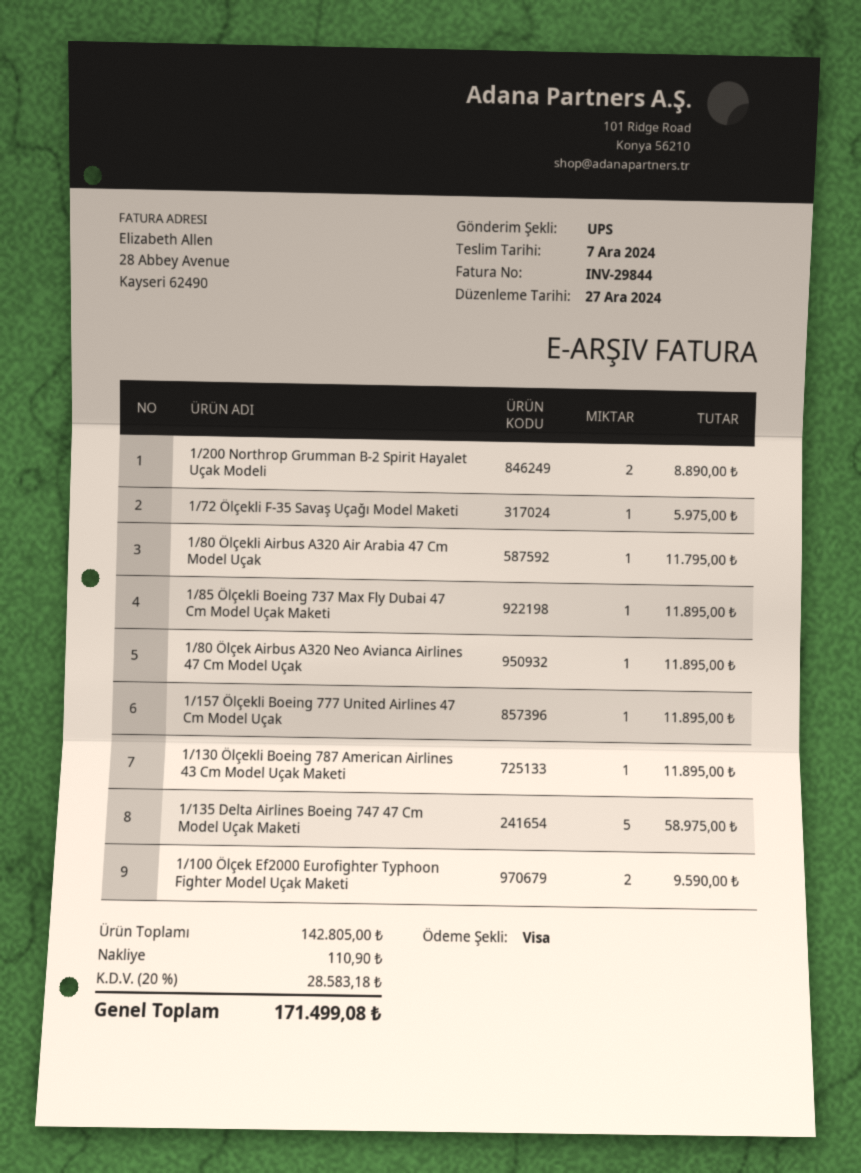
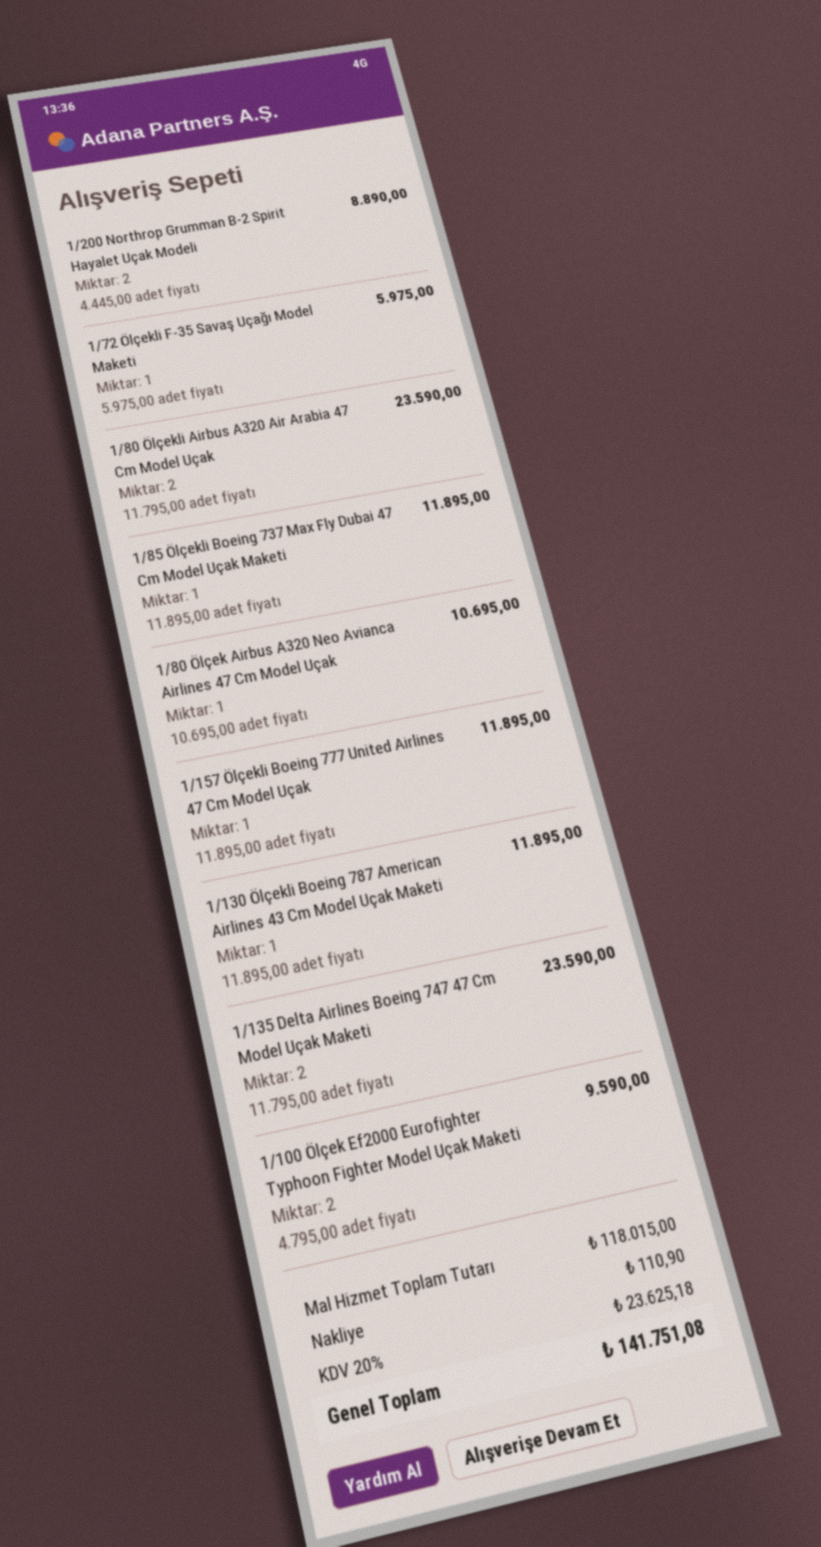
1/80 Ölçekli Airbus A320 Air Arabia 47 Cm Model Uçak: 1 for 11795.00 -> 2 for 23590.00
1/80 Ölçek Airbus A320 Neo Avianca Airlines 47 Cm Model Uçak: 1 for 11895.00 -> 1 for 10695.00
1/135 Delta Airlines Boeing 747 47 Cm Model Uçak Maketi: 5 for 58975.00 -> 2 for 23590.00
subtotal: 142805.00 -> 118015.00
tax: 20% = 28583.18 -> 20% = 23625.18
total: 171499.08 -> 141751.08

